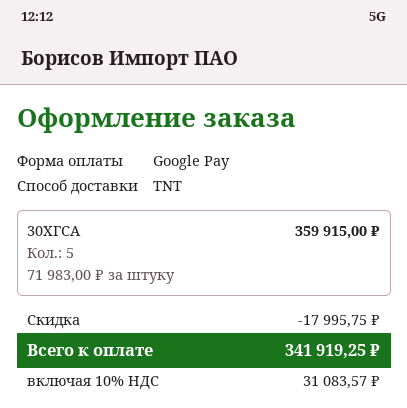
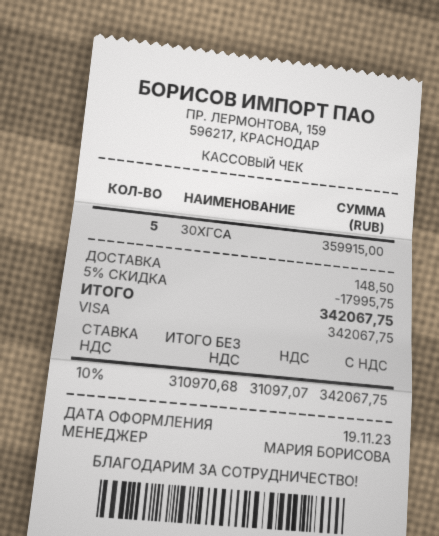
payment method: Google Pay -> Visa
shipping: none -> 148.50
tax: 10% = 31083.57 -> 10% = 31097.07
total: 341919.25 -> 342067.75

